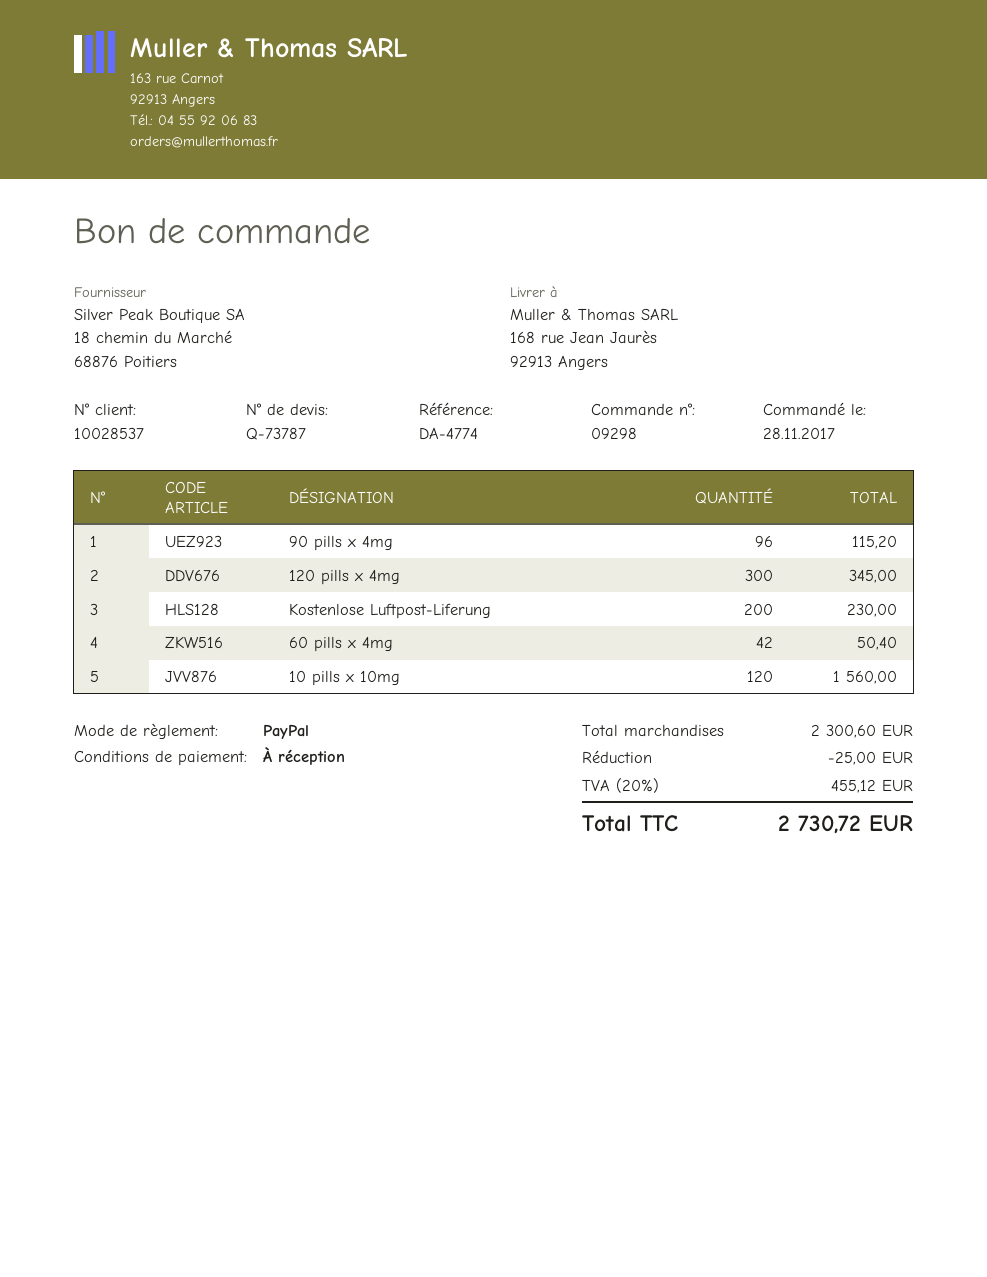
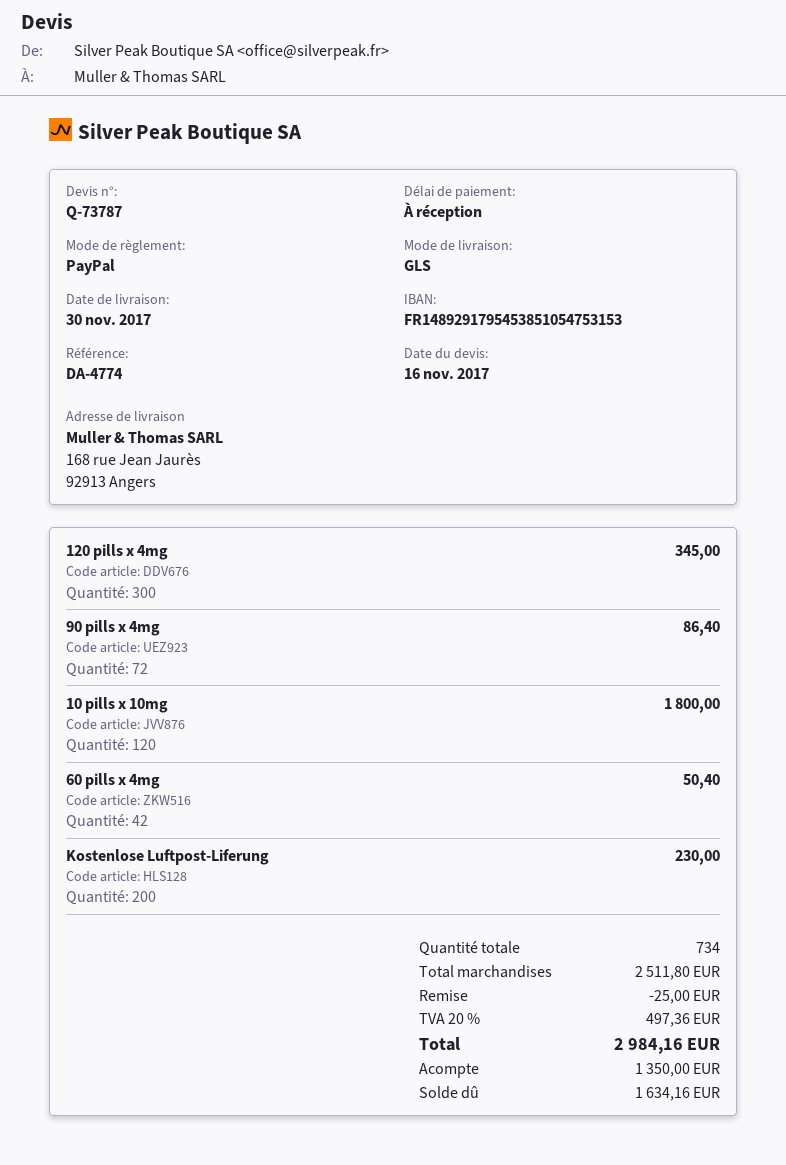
90 pills x 4mg: 96 for 115.20 -> 72 for 86.40
10 pills x 10mg: 120 for 1560.00 -> 120 for 1800.00
subtotal: 2300.60 -> 2511.80
tax: 20% = 455.12 -> 20% = 497.36
total: 2730.72 -> 2984.16

